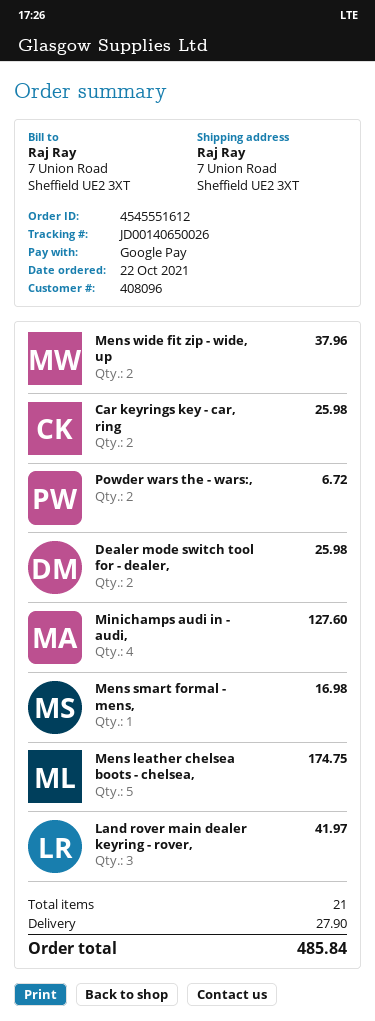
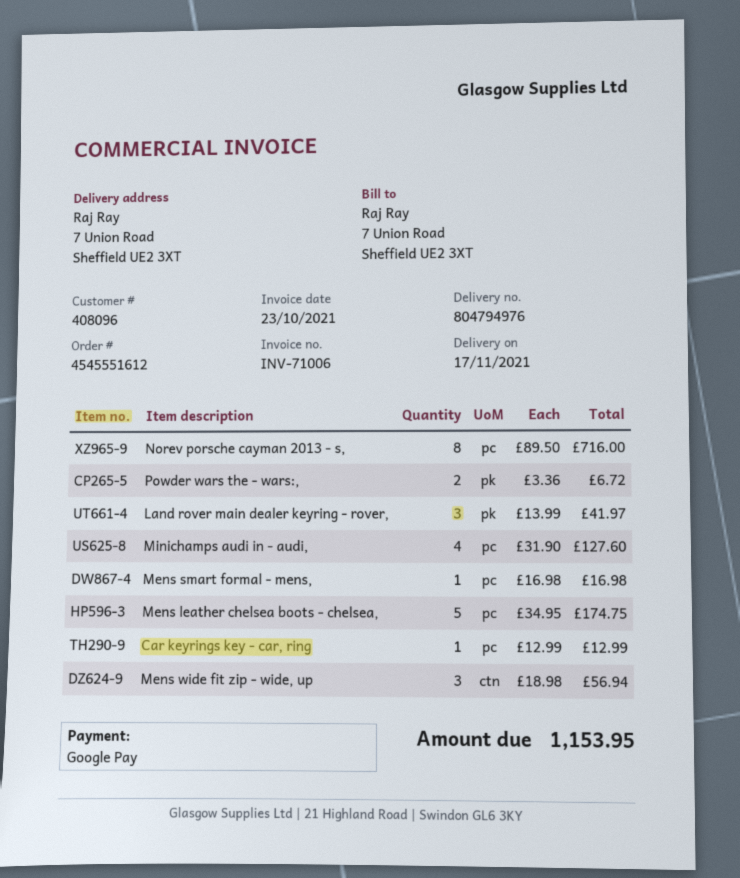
Mens wide fit zip - wide, up: 2 for 37.96 -> 3 for 56.94
Car keyrings key - car, ring: 2 for 25.98 -> 1 for 12.99
Dealer mode switch tool for - dealer,: 2 for 25.98 -> none
Norev porsche cayman 2013 - s,: none -> 8 for 716.00
shipping: 27.90 -> none
total: 485.84 -> 1153.95

